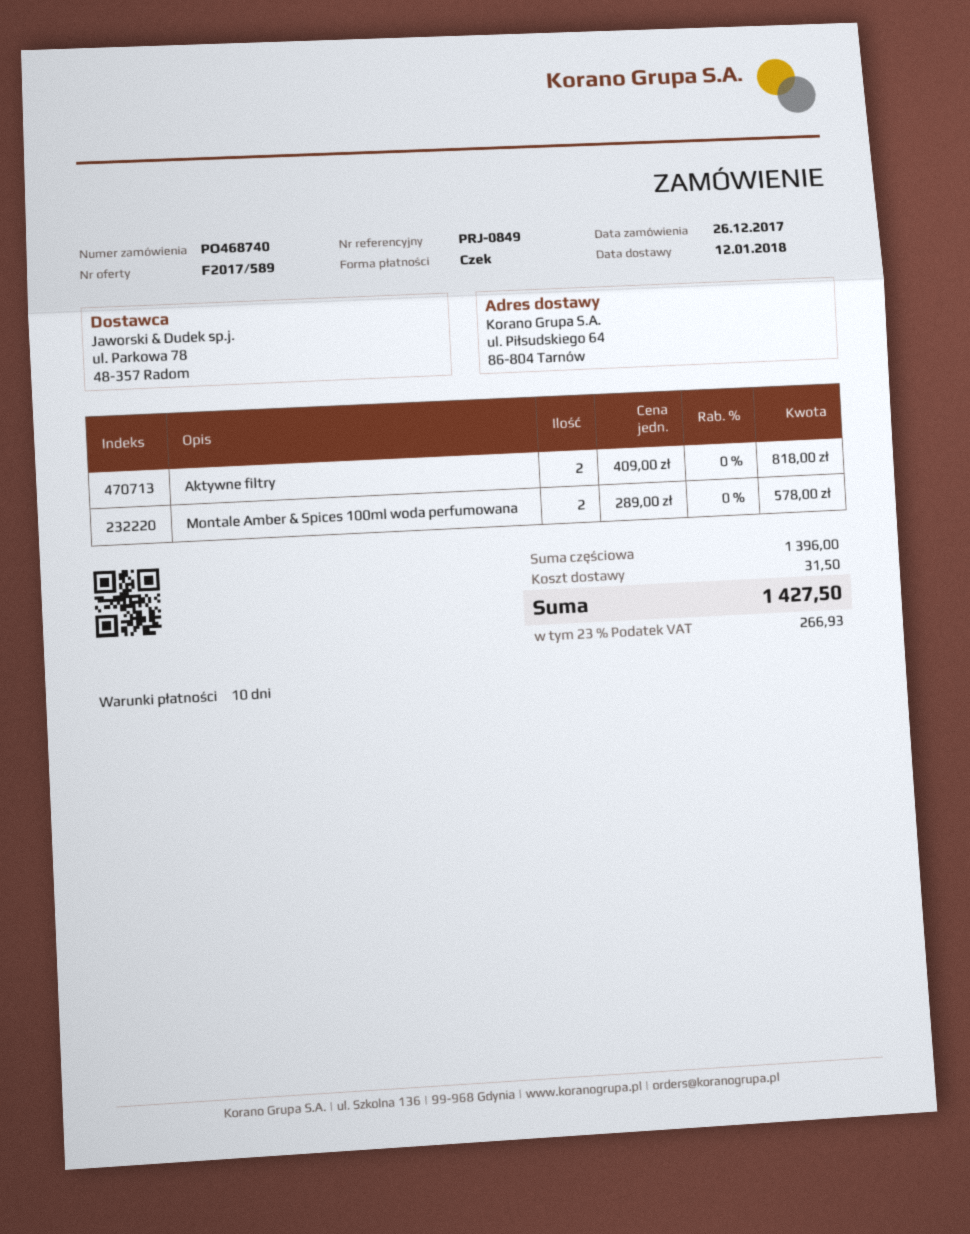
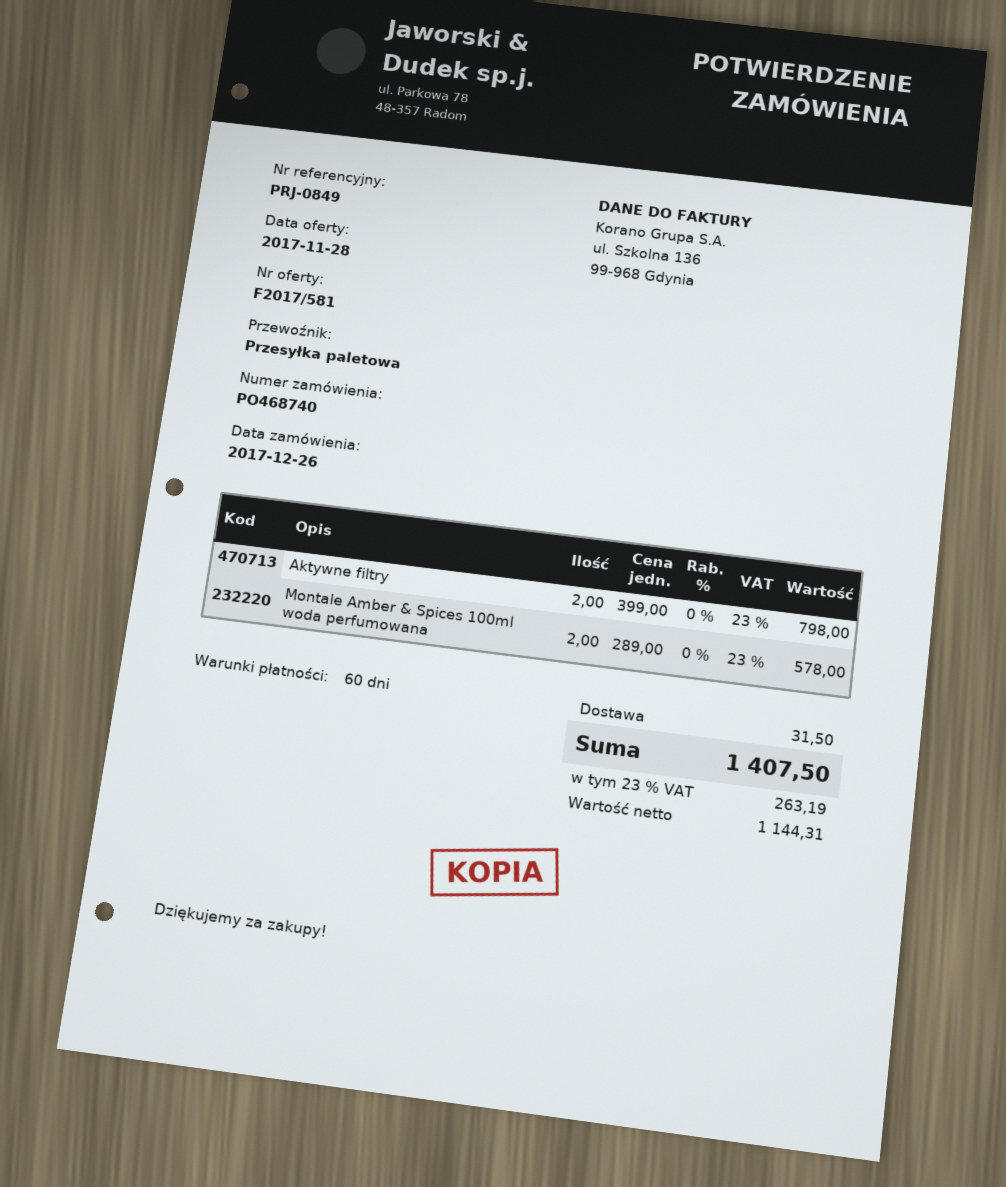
quote number: F2017/589 -> F2017/581
payment terms: 10 days -> 60 days
Aktywne filtry: 2 x 409.00 = 818.00 -> 2 x 399.00 = 798.00
tax: 23% = 266.93 -> 23% = 263.19
total: 1427.50 -> 1407.50

